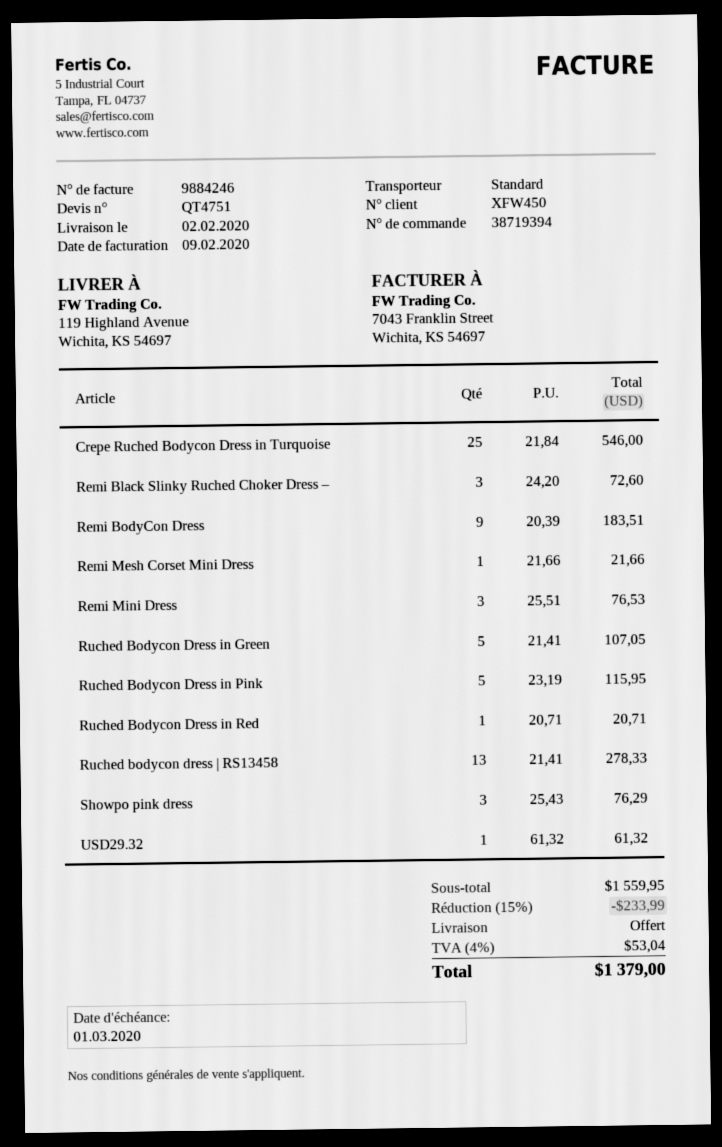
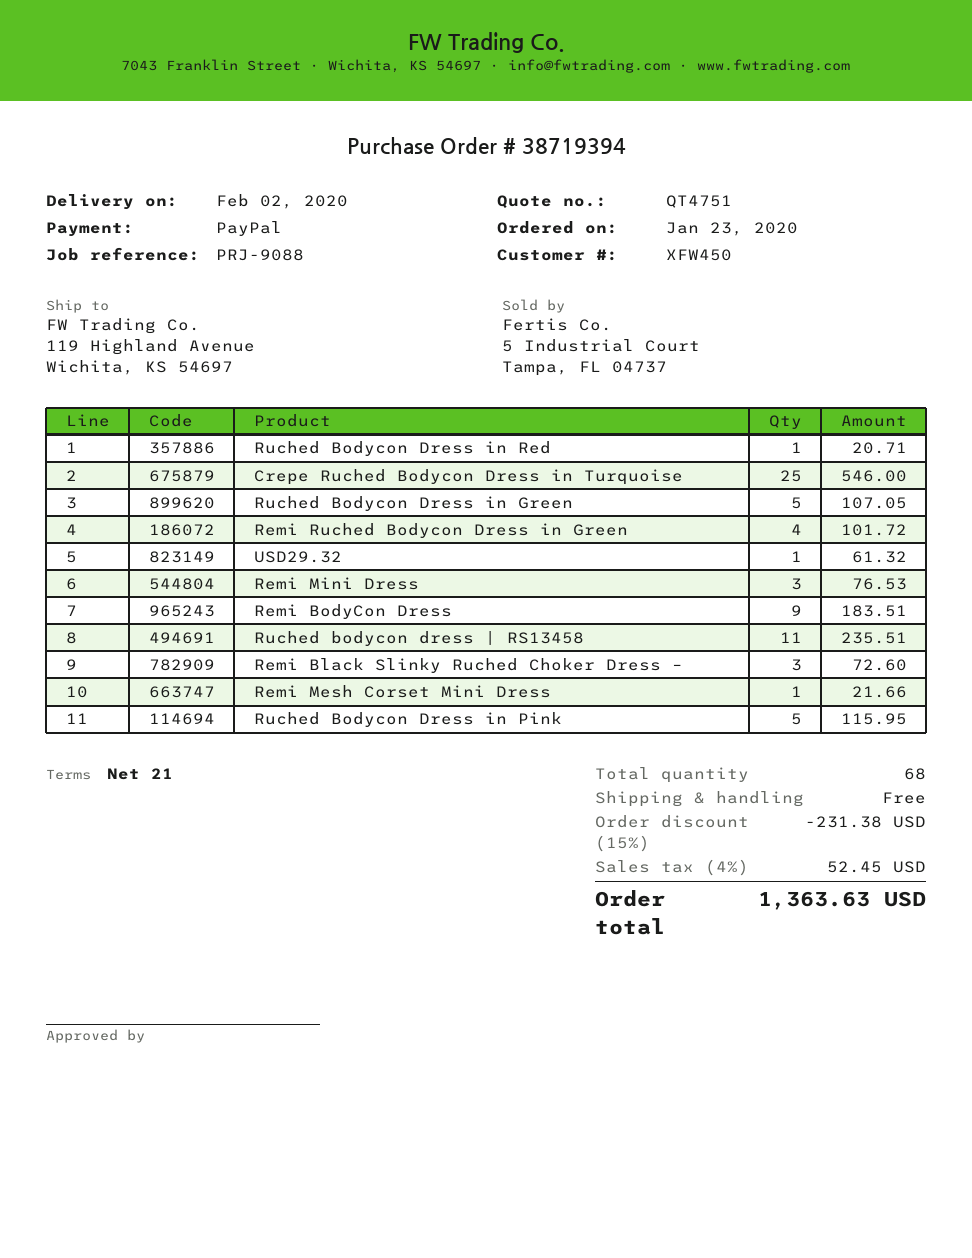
Ruched bodycon dress | RS13458: 13 for 278.33 -> 11 for 235.51
Showpo pink dress: 3 for 76.29 -> none
Remi Ruched Bodycon Dress in Green: none -> 4 for 101.72
discount: 15% = 233.99 -> 15% = 231.38
tax: 4% = 53.04 -> 4% = 52.45
total: 1379.00 -> 1363.63

